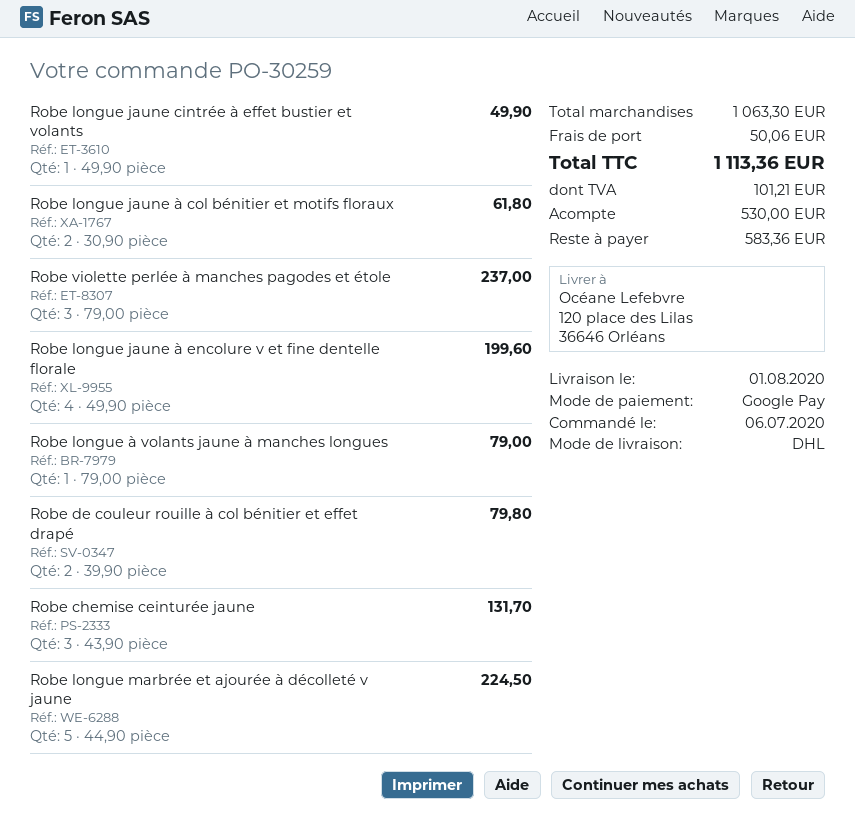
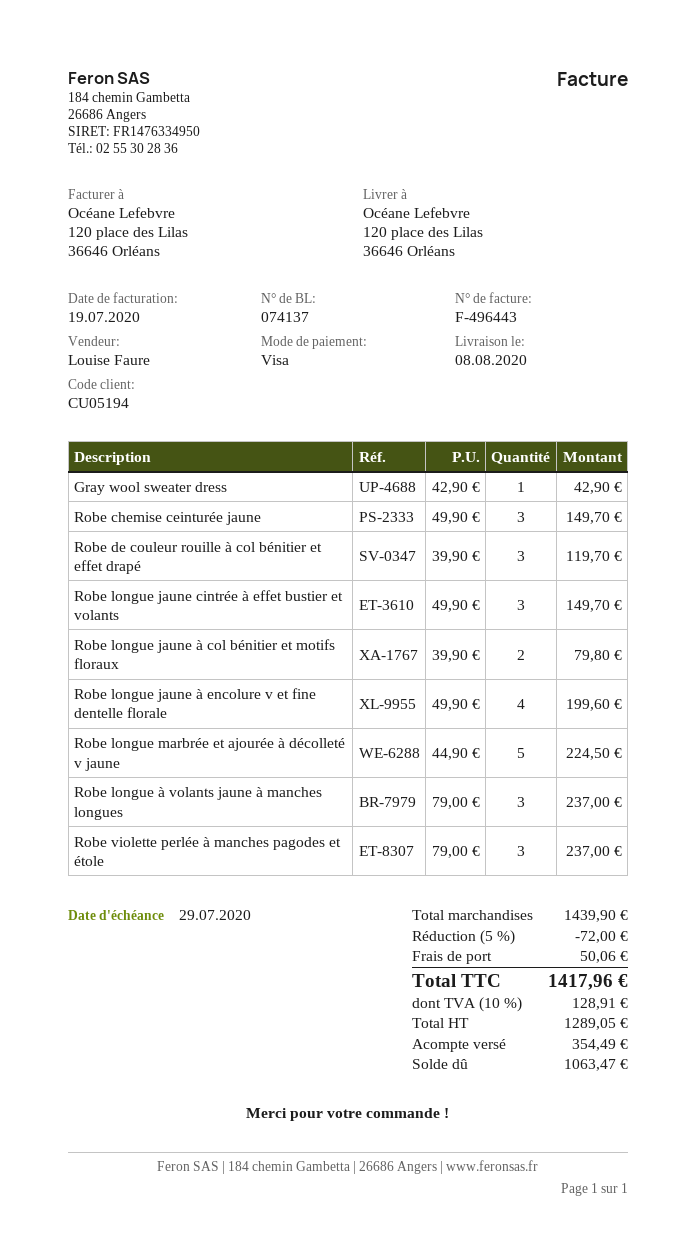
delivery date: 2020-08-01 -> 2020-08-08
payment method: Google Pay -> Visa
Robe longue jaune cintrée à effet bustier et volants: 1 x 49.90 = 49.90 -> 3 x 49.90 = 149.70
Robe longue jaune à col bénitier et motifs floraux: 2 x 30.90 = 61.80 -> 2 x 39.90 = 79.80
Robe longue à volants jaune à manches longues: 1 x 79.00 = 79.00 -> 3 x 79.00 = 237.00
Robe de couleur rouille à col bénitier et effet drapé: 2 x 39.90 = 79.80 -> 3 x 39.90 = 119.70
Robe chemise ceinturée jaune: 3 x 43.90 = 131.70 -> 3 x 49.90 = 149.70
Gray wool sweater dress: none -> 1 x 42.90 = 42.90
subtotal: 1063.30 -> 1439.90
discount: none -> 5% = 72.00
tax: 101.21 -> 128.91
total: 1113.36 -> 1417.96
deposit: 530.00 -> 354.49
balance: 583.36 -> 1063.47

